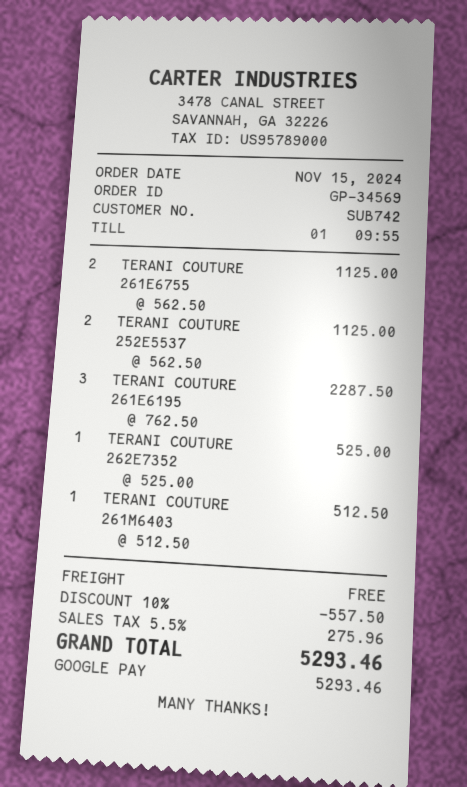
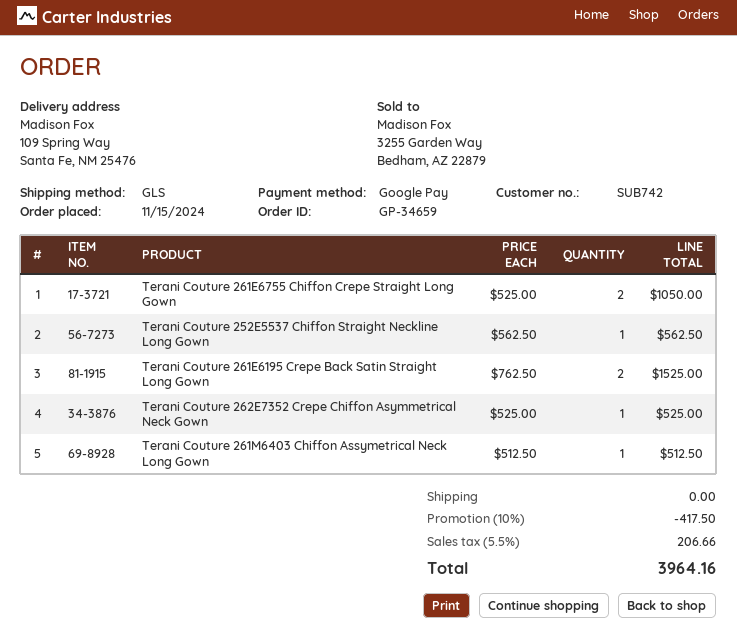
order number: GP-34569 -> GP-34659
TERANI COUTURE 261E6755: 2 x 562.50 = 1125.00 -> 2 x 525.00 = 1050.00
TERANI COUTURE 252E5537: 2 x 562.50 = 1125.00 -> 1 x 562.50 = 562.50
TERANI COUTURE 261E6195: 3 x 762.50 = 2287.50 -> 2 x 762.50 = 1525.00
discount: 10% = 557.50 -> 10% = 417.50
tax: 5.5% = 275.96 -> 5.5% = 206.66
total: 5293.46 -> 3964.16

